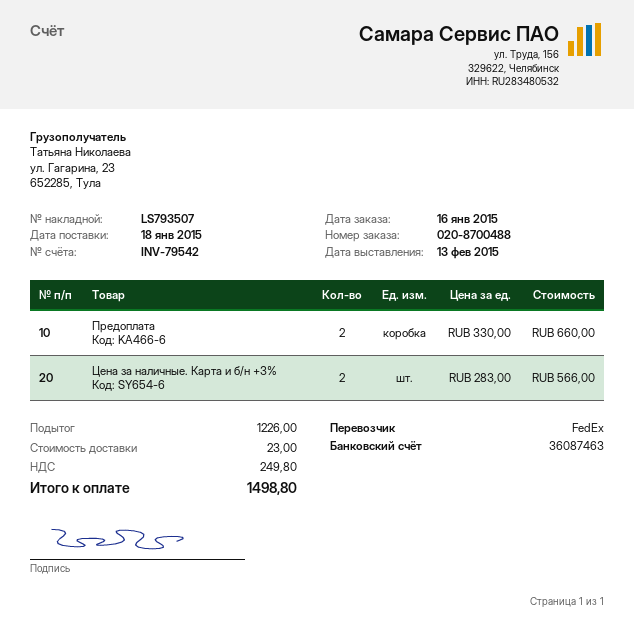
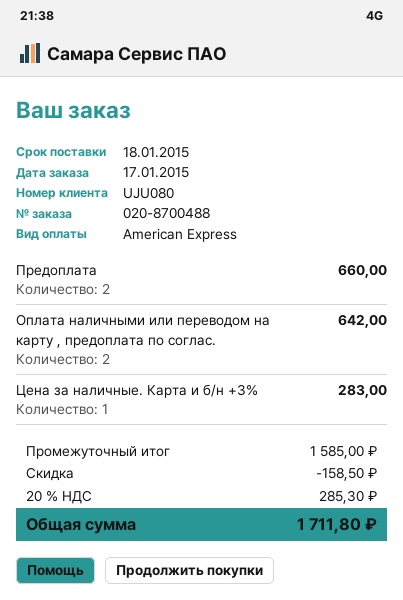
order date: 2015-01-16 -> 2015-01-17
Цена за наличные. Карта и б/н +3%: 2 for 566.00 -> 1 for 283.00
Оплата наличными или переводом на карту , предоплата по соглас.: none -> 2 for 642.00
subtotal: 1226.00 -> 1585.00
discount: none -> 158.50
shipping: 23.00 -> none
tax: 249.80 -> 285.30
total: 1498.80 -> 1711.80

